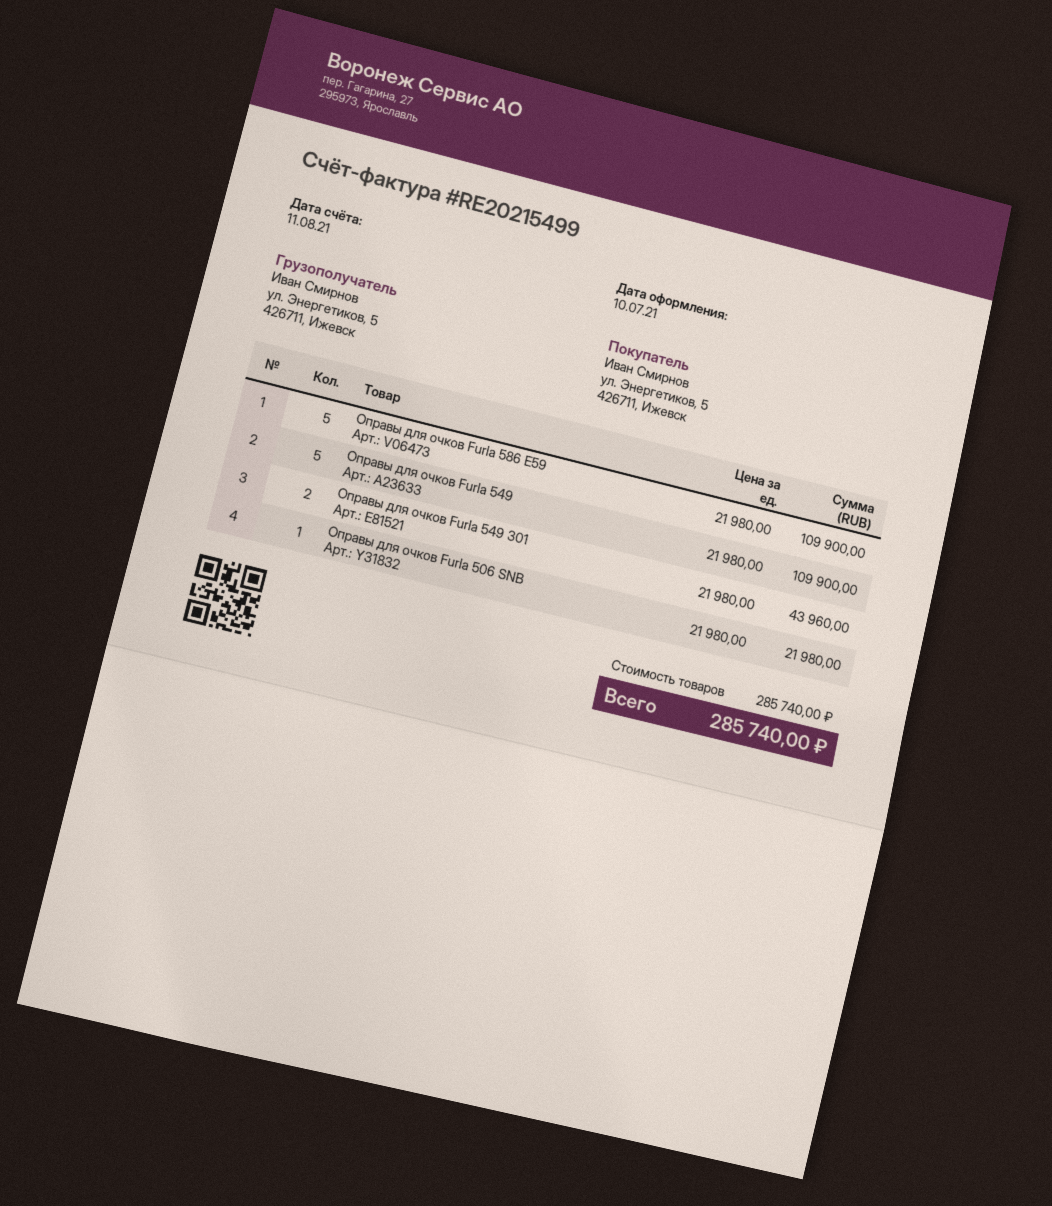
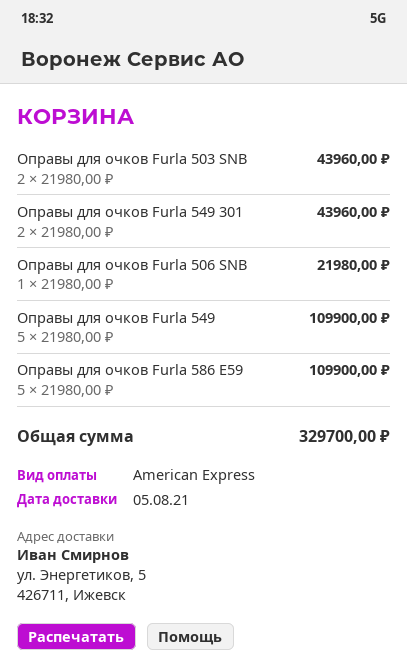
Оправы для очков Furla 503 SNB: none -> 2 x 21980.00 = 43960.00
total: 285740.00 -> 329700.00

